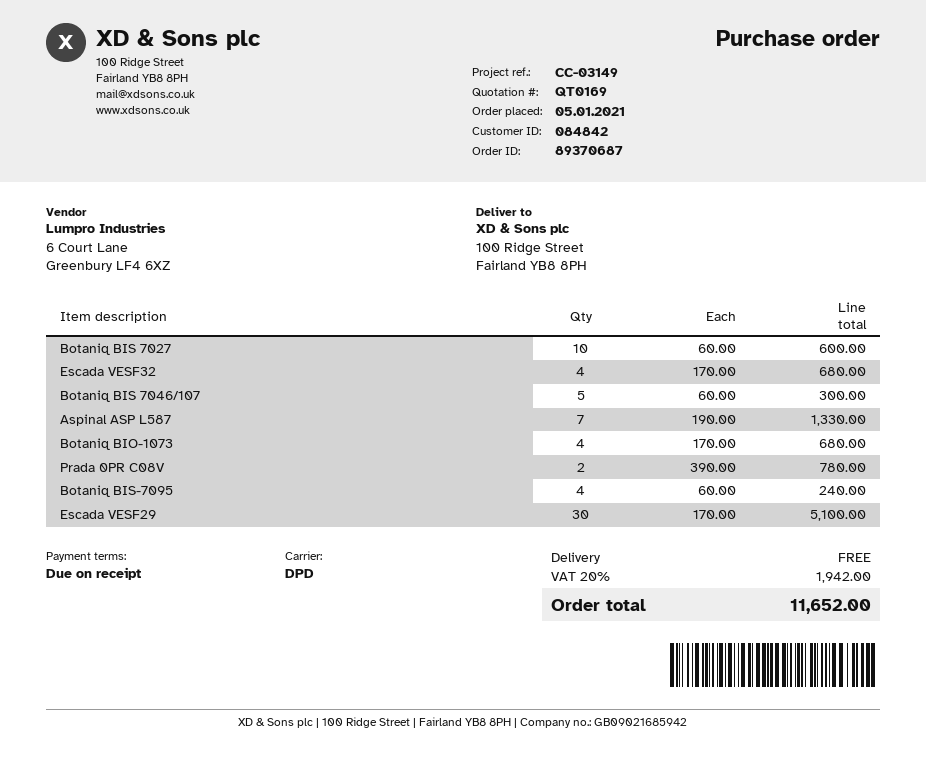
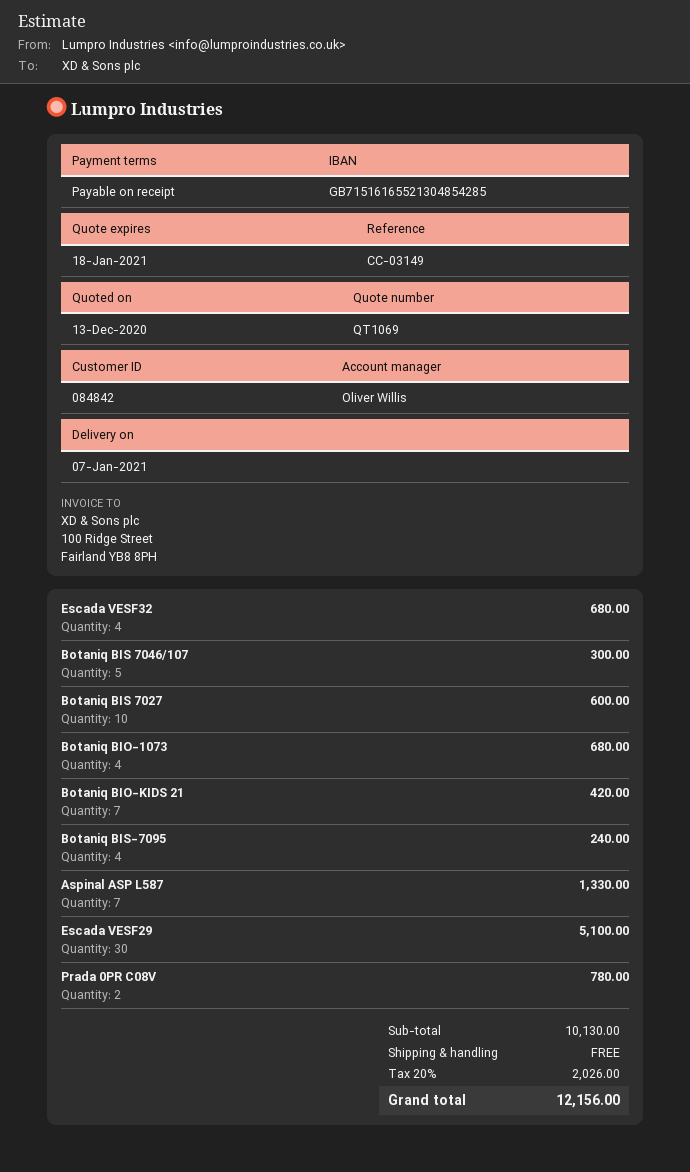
quote number: QT0169 -> QT1069
Botaniq BIO-KIDS 21: none -> 7 for 420.00
tax: 20% = 1942.00 -> 20% = 2026.00
total: 11652.00 -> 12156.00

